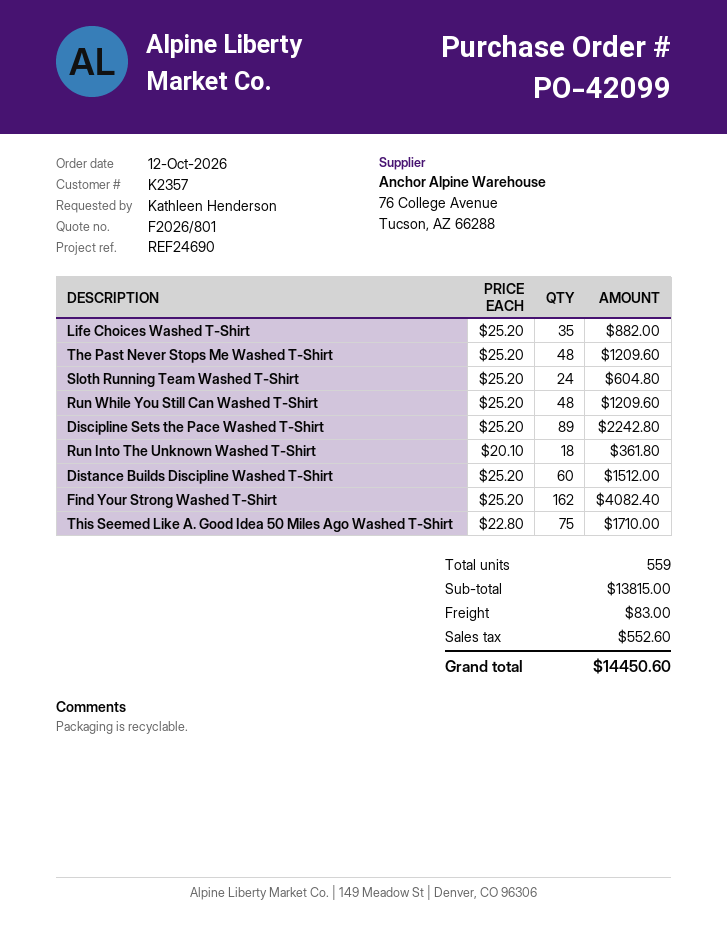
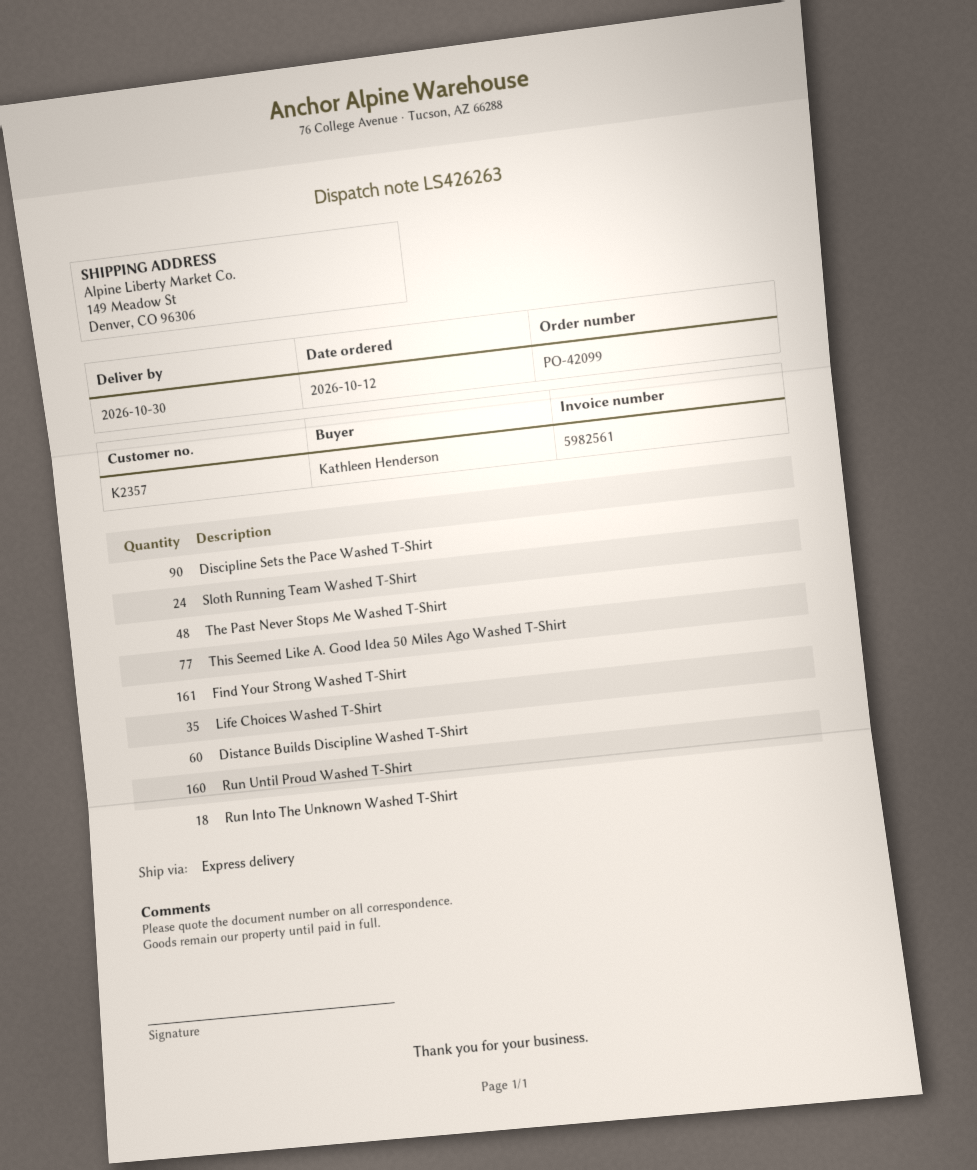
Run While You Still Can Washed T-Shirt: 48 -> none
Discipline Sets the Pace Washed T-Shirt: 89 -> 90
Find Your Strong Washed T-Shirt: 162 -> 161
This Seemed Like A. Good Idea 50 Miles Ago Washed T-Shirt: 75 -> 77
Run Until Proud Washed T-Shirt: none -> 160

